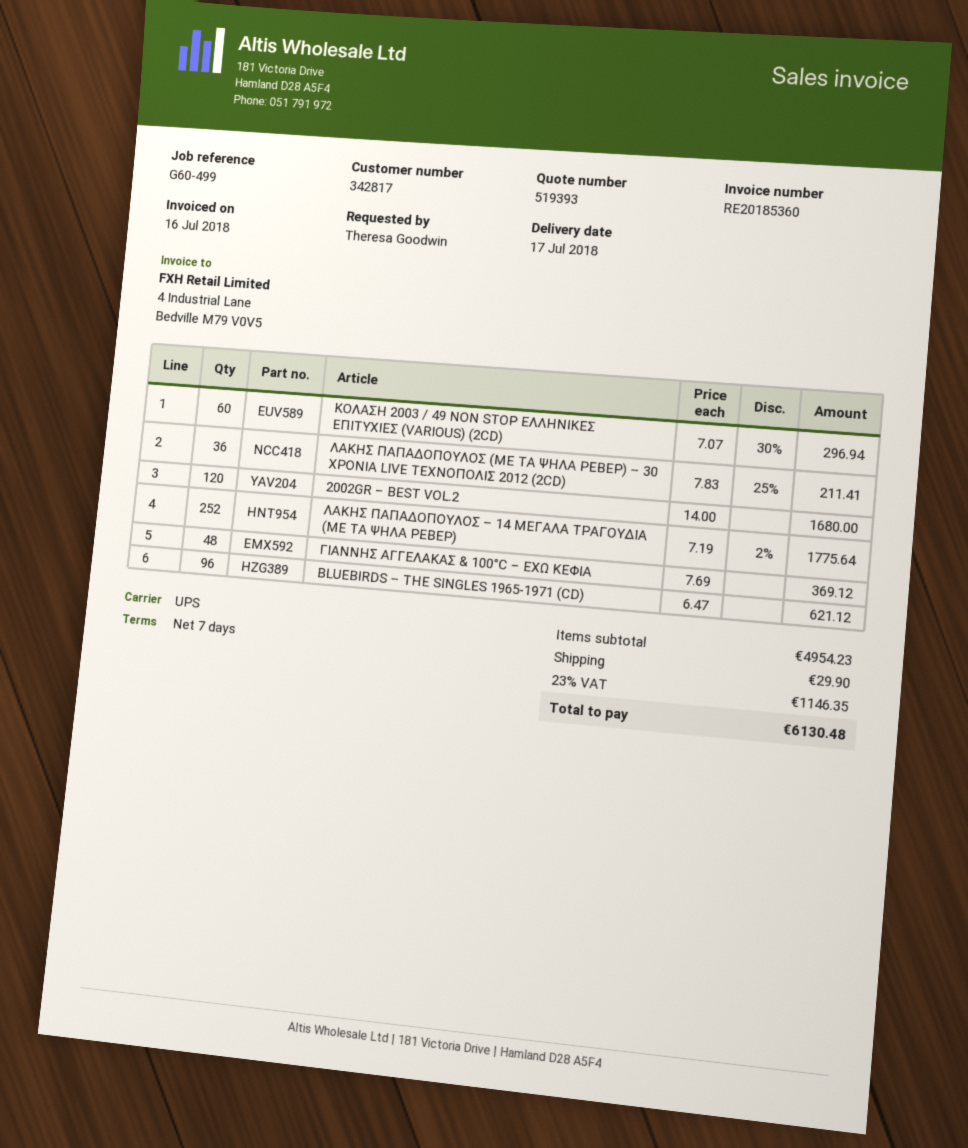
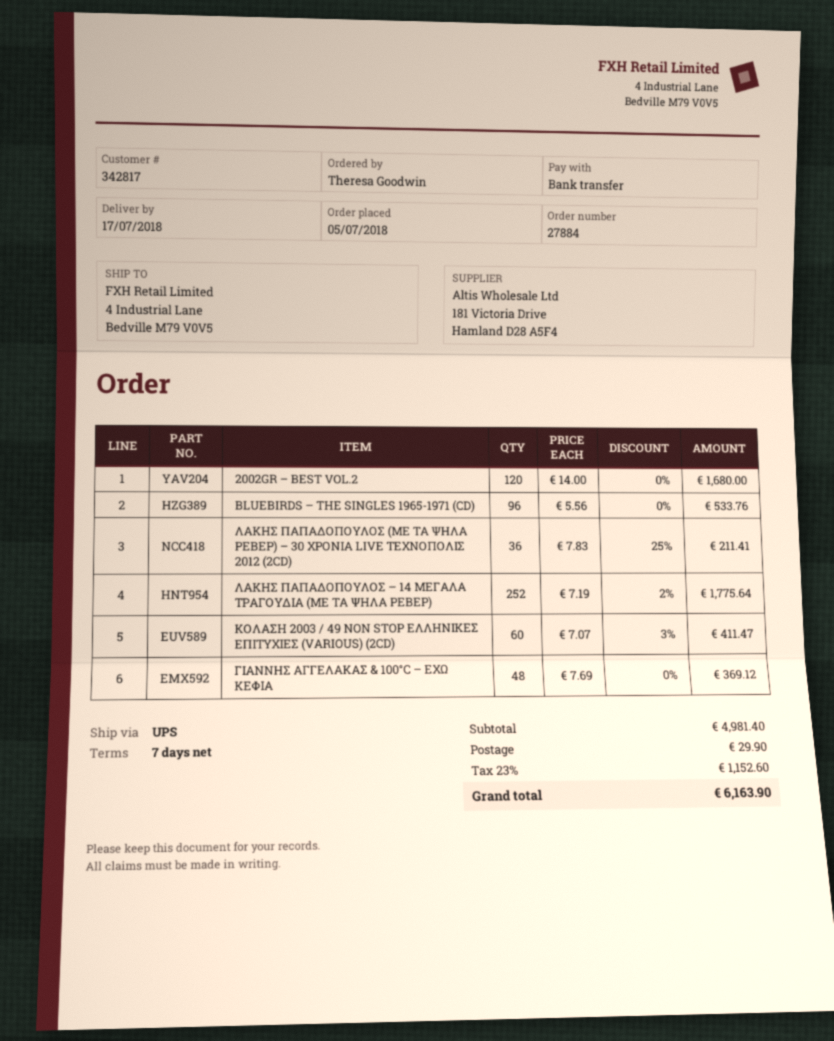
ΚΟΛΑΣΗ 2003 / 49 NON STOP ΕΛΛΗΝΙΚΕΣ ΕΠΙΤΥΧΙΕΣ (VARIOUS) (2CD): 60 x 7.07 - 30% = 296.94 -> 60 x 7.07 - 3% = 411.47
BLUEBIRDS – THE SINGLES 1965-1971 (CD): 96 x 6.47 = 621.12 -> 96 x 5.56 = 533.76
subtotal: 4954.23 -> 4981.40
tax: 23% = 1146.35 -> 23% = 1152.60
total: 6130.48 -> 6163.90

